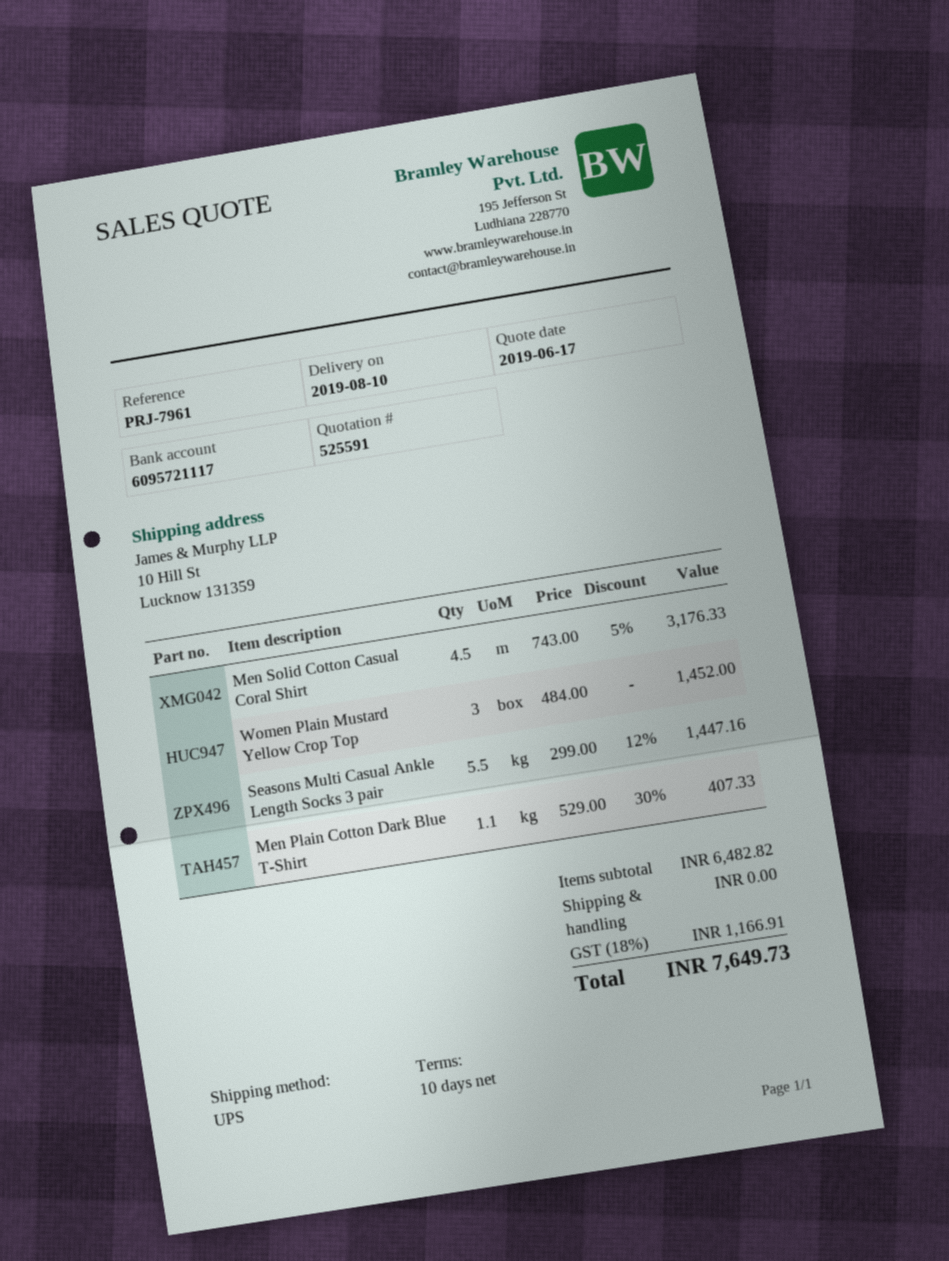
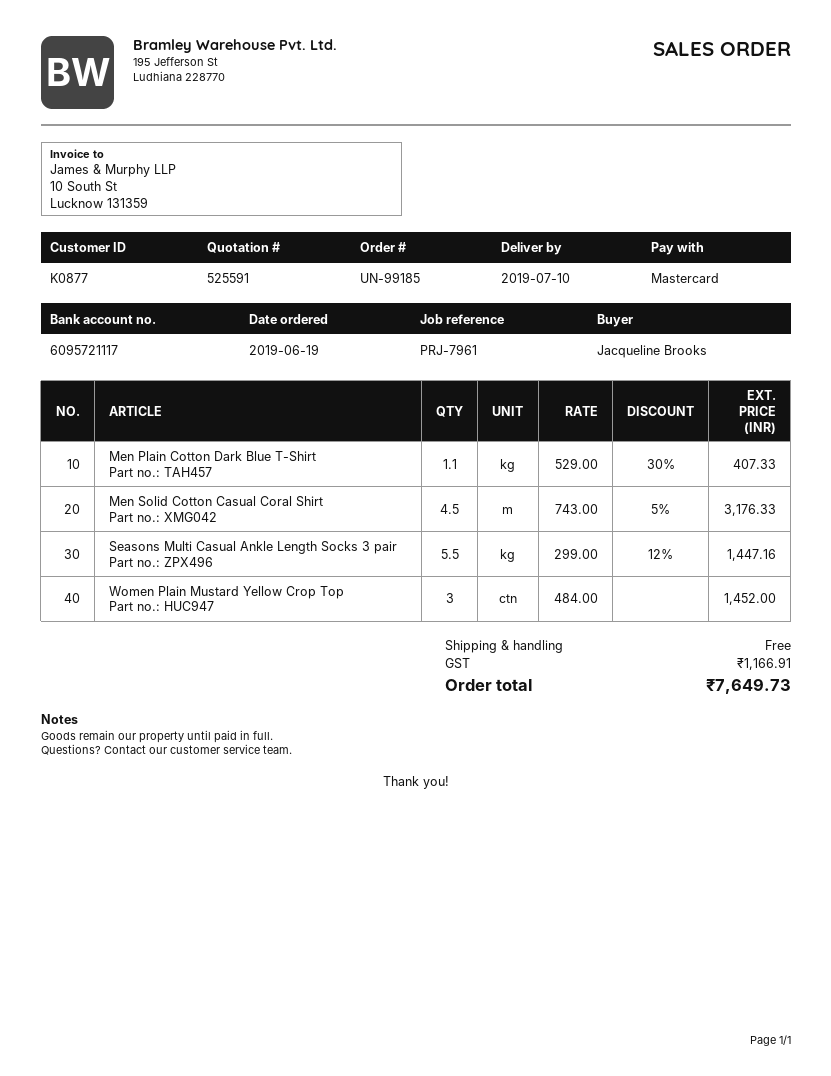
delivery date: 2019-08-10 -> 2019-07-10

